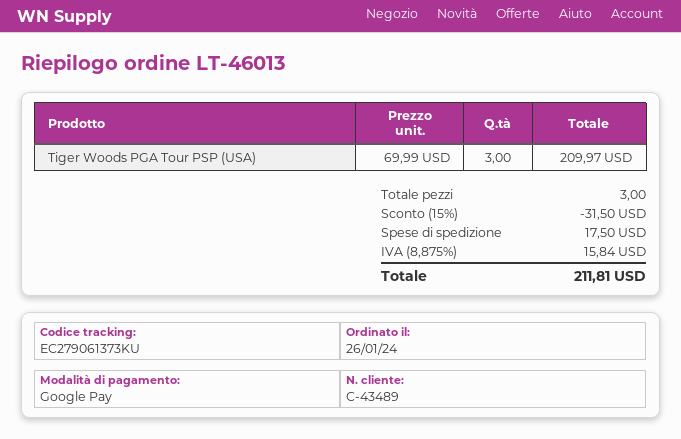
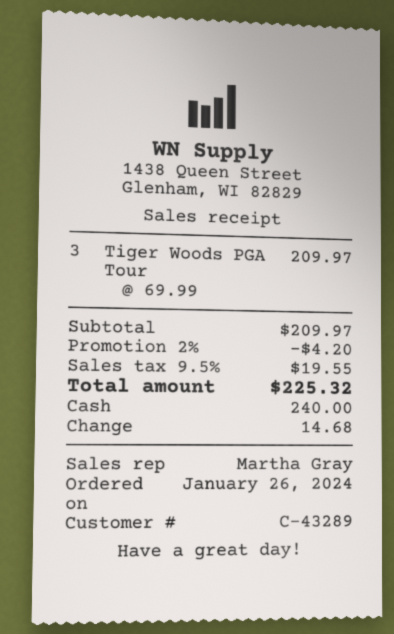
customer number: C-43489 -> C-43289
payment method: Google Pay -> cash
discount: 15% = 31.50 -> 2% = 4.20
shipping: 17.50 -> none
tax: 8.875% = 15.84 -> 9.5% = 19.55
total: 211.81 -> 225.32

